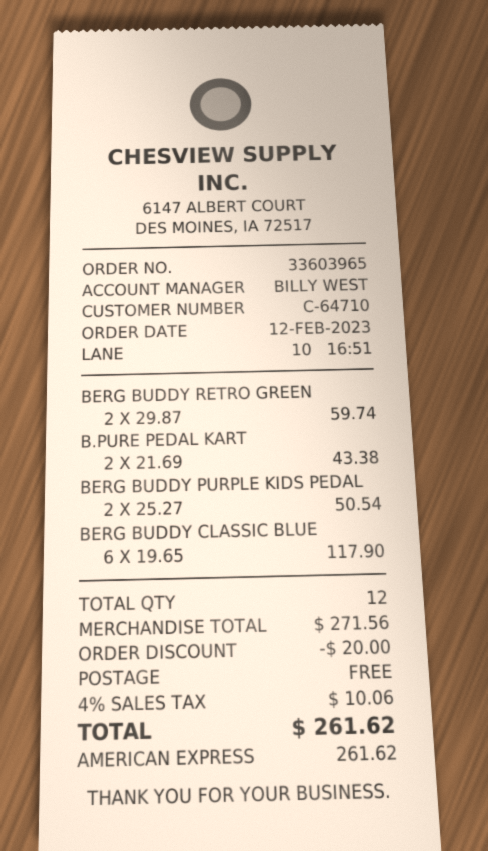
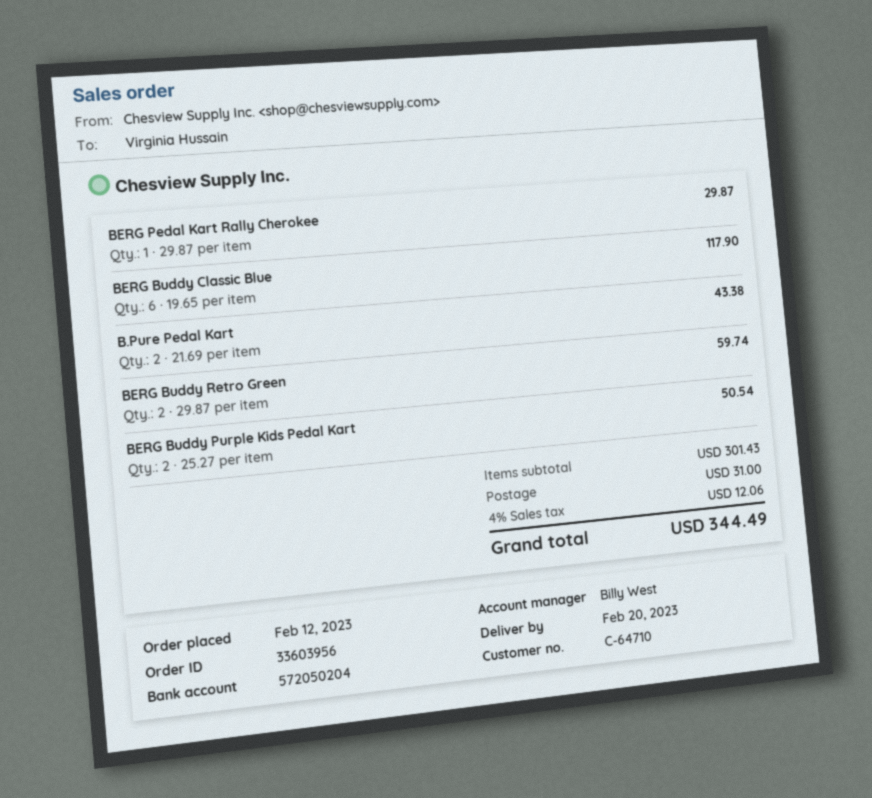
order number: 33603965 -> 33603956
BERG Pedal Kart Rally Cherokee: none -> 1 x 29.87 = 29.87
subtotal: 271.56 -> 301.43
discount: 20.00 -> none
shipping: 0.00 -> 31.00
tax: 4% = 10.06 -> 4% = 12.06
total: 261.62 -> 344.49

